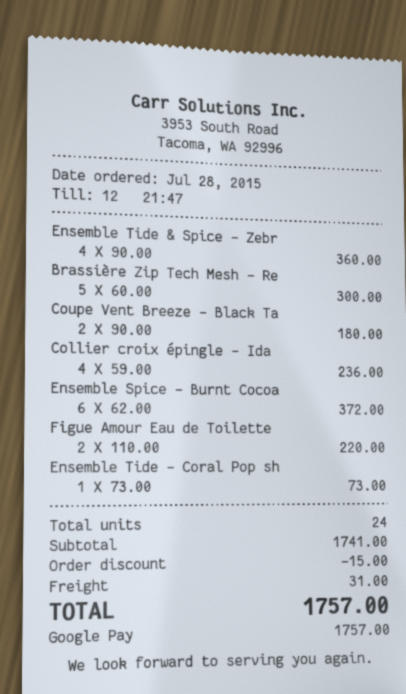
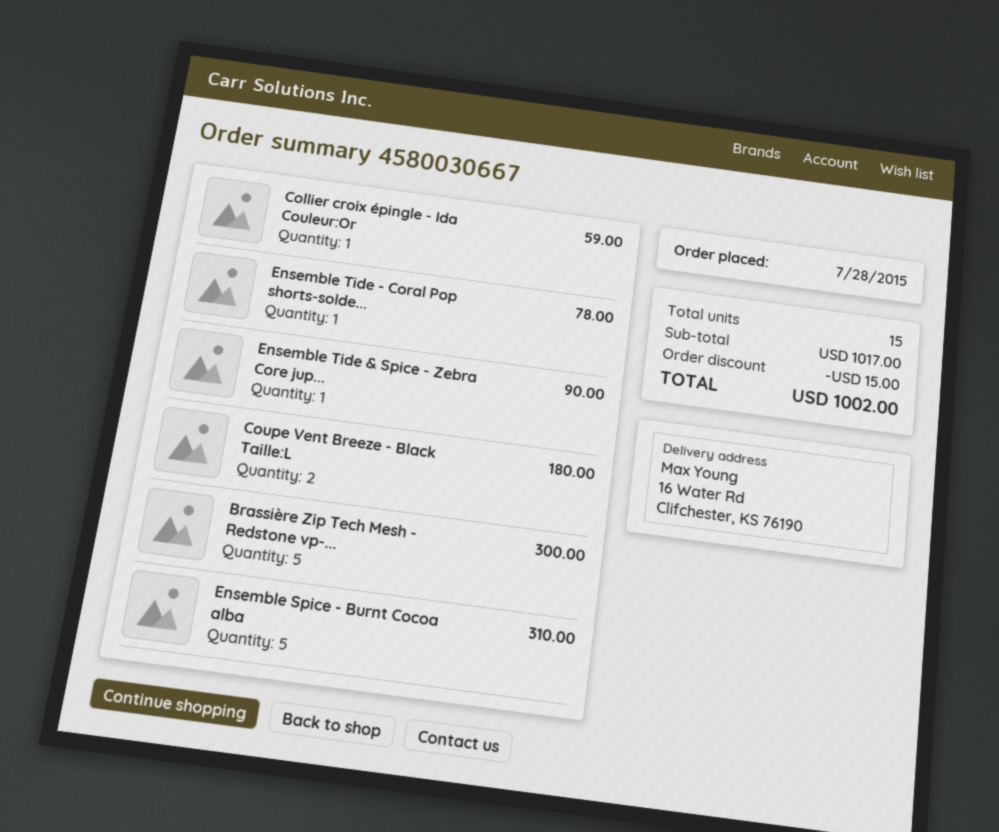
Ensemble Tide & Spice - Zebr: 4 for 360.00 -> 1 for 90.00
Collier croix épingle - Ida: 4 for 236.00 -> 1 for 59.00
Ensemble Spice - Burnt Cocoa: 6 for 372.00 -> 5 for 310.00
Figue Amour Eau de Toilette: 2 for 220.00 -> none
Ensemble Tide - Coral Pop sh: 1 for 73.00 -> 1 for 78.00
total quantity: 24 -> 15
subtotal: 1741.00 -> 1017.00
shipping: 31.00 -> none
total: 1757.00 -> 1002.00

